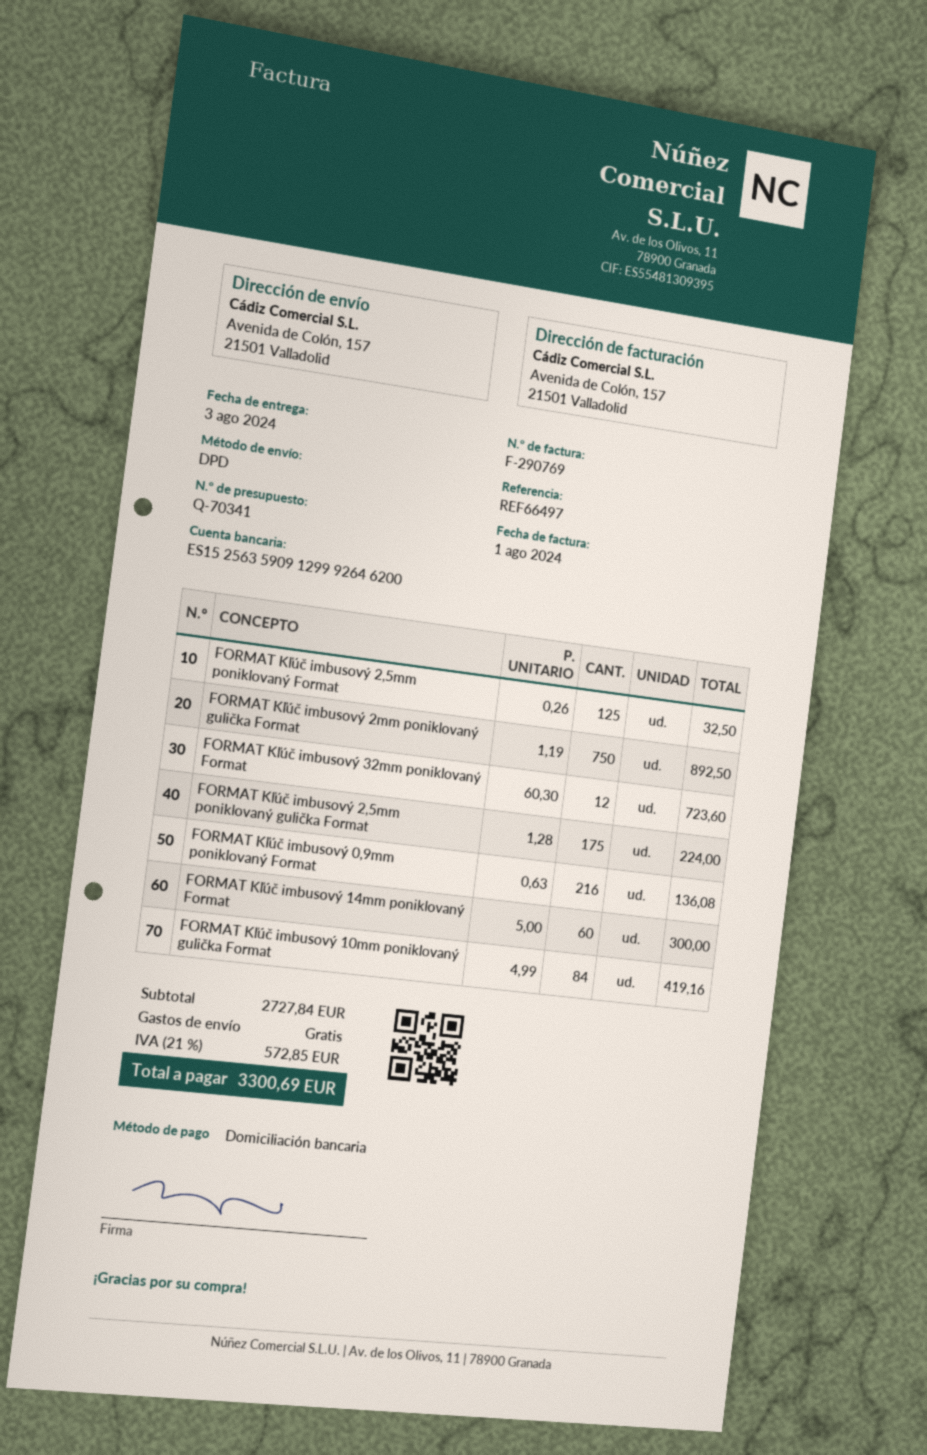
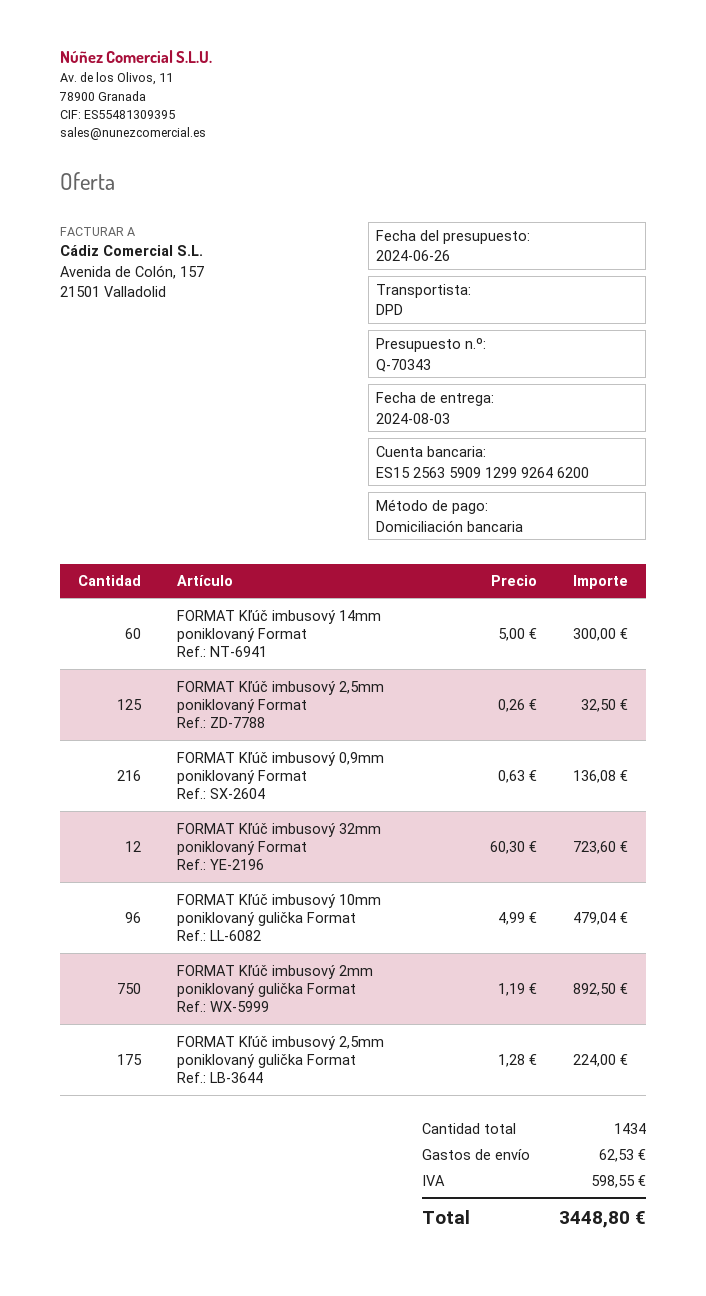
quote number: Q-70341 -> Q-70343
FORMAT Kľúč imbusový 10mm poniklovaný gulička Format: 84 x 4.99 = 419.16 -> 96 x 4.99 = 479.04
shipping: 0.00 -> 62.53
tax: 572.85 -> 598.55
total: 3300.69 -> 3448.80

